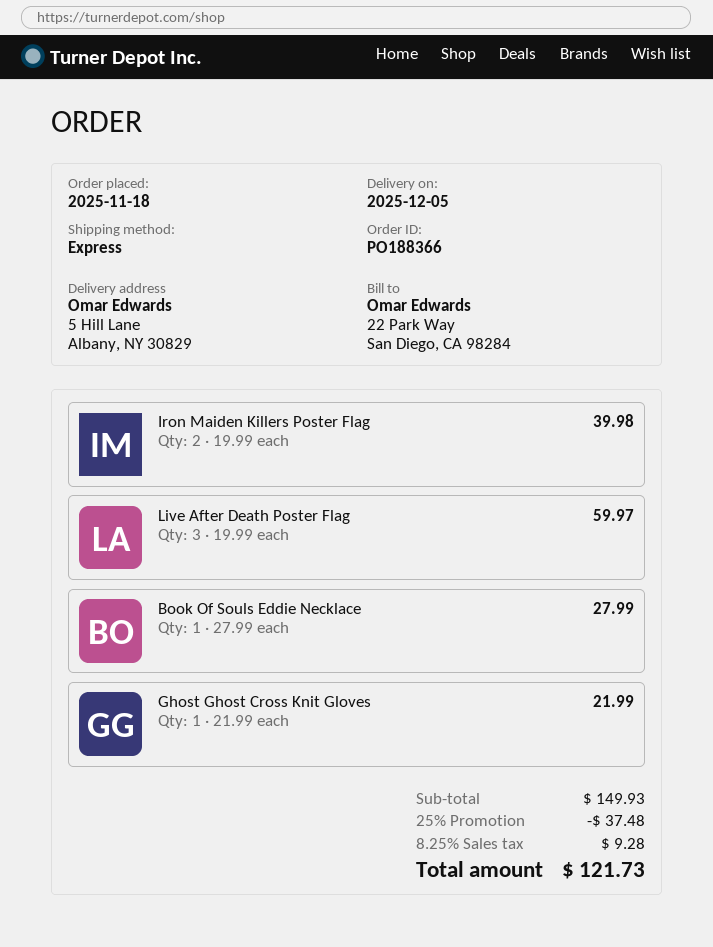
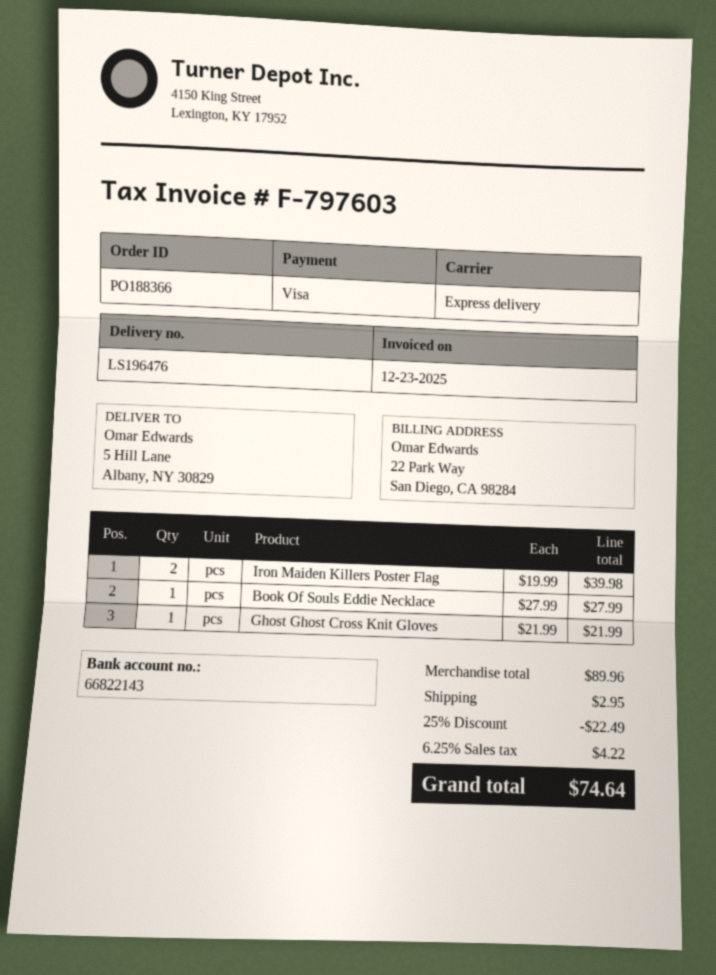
Live After Death Poster Flag: 3 x 19.99 = 59.97 -> none
subtotal: 149.93 -> 89.96
discount: 25% = 37.48 -> 25% = 22.49
shipping: none -> 2.95
tax: 8.25% = 9.28 -> 6.25% = 4.22
total: 121.73 -> 74.64

